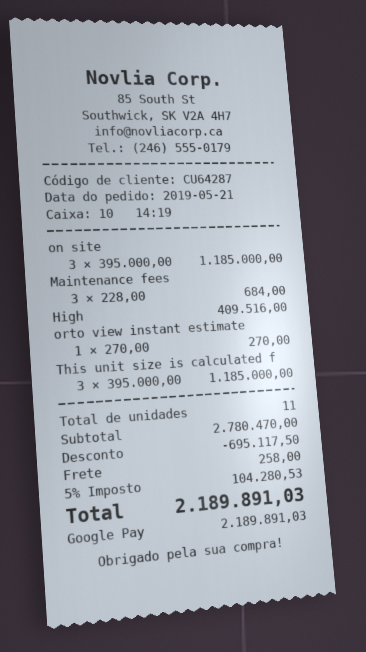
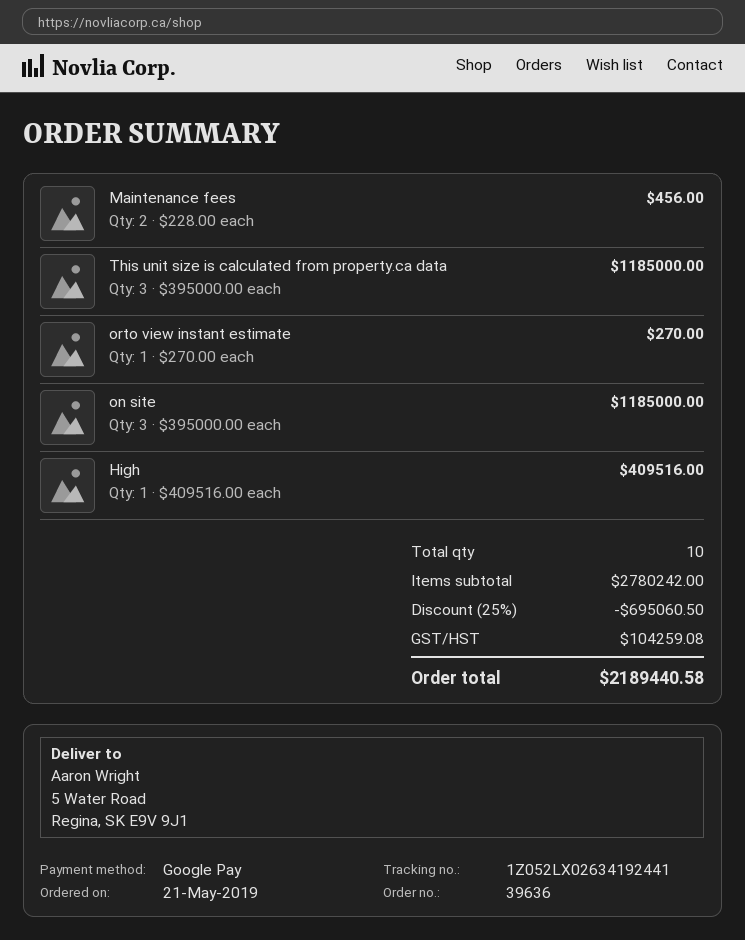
Maintenance fees: 3 x 228.00 = 684.00 -> 2 x 228.00 = 456.00
total quantity: 11 -> 10
subtotal: 2780470.00 -> 2780242.00
discount: 695117.50 -> 695060.50
shipping: 258.00 -> none
tax: 104280.53 -> 104259.08
total: 2189891.03 -> 2189440.58

